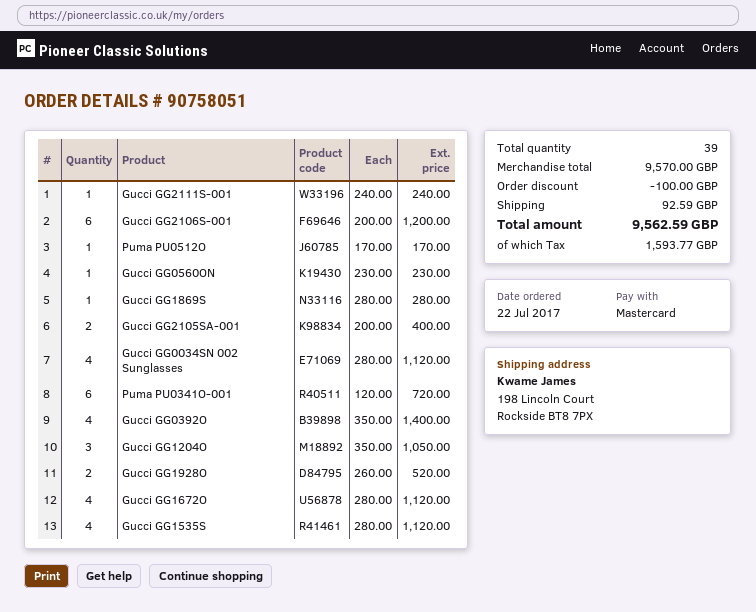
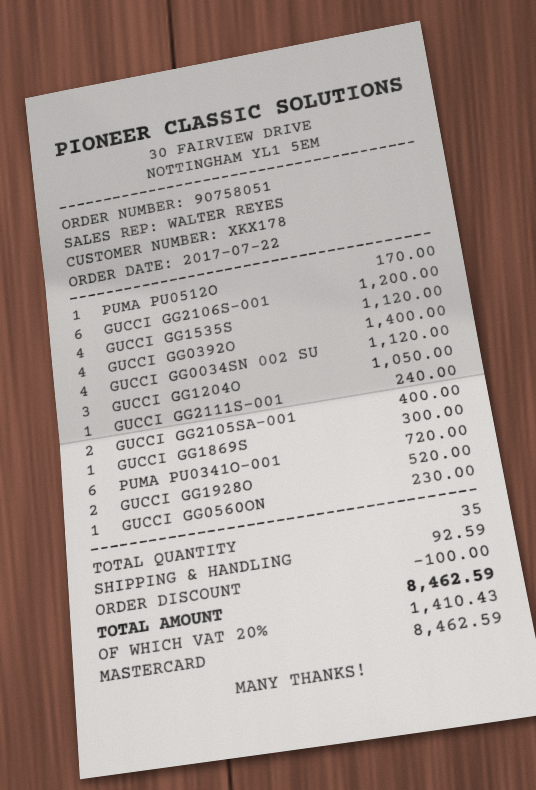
Gucci GG1869S: 1 for 280.00 -> 1 for 300.00
Gucci GG1672O: 4 for 1120.00 -> none
total quantity: 39 -> 35
tax: 1593.77 -> 1410.43
total: 9562.59 -> 8462.59

